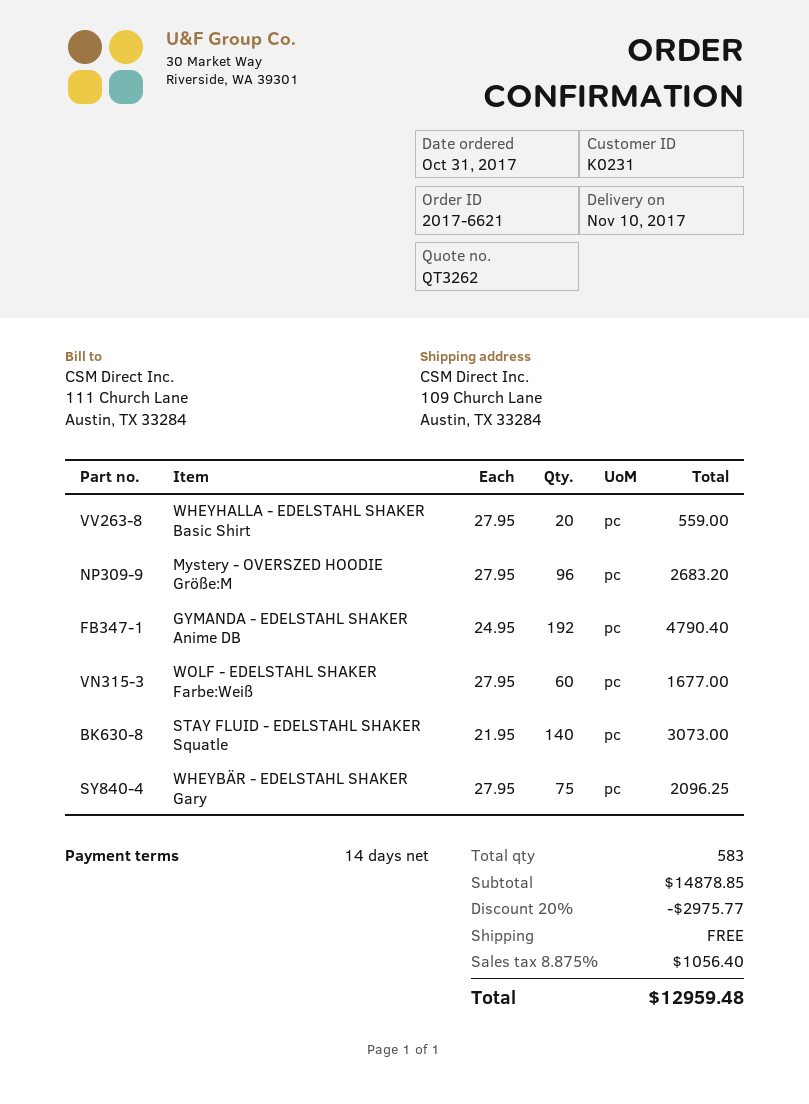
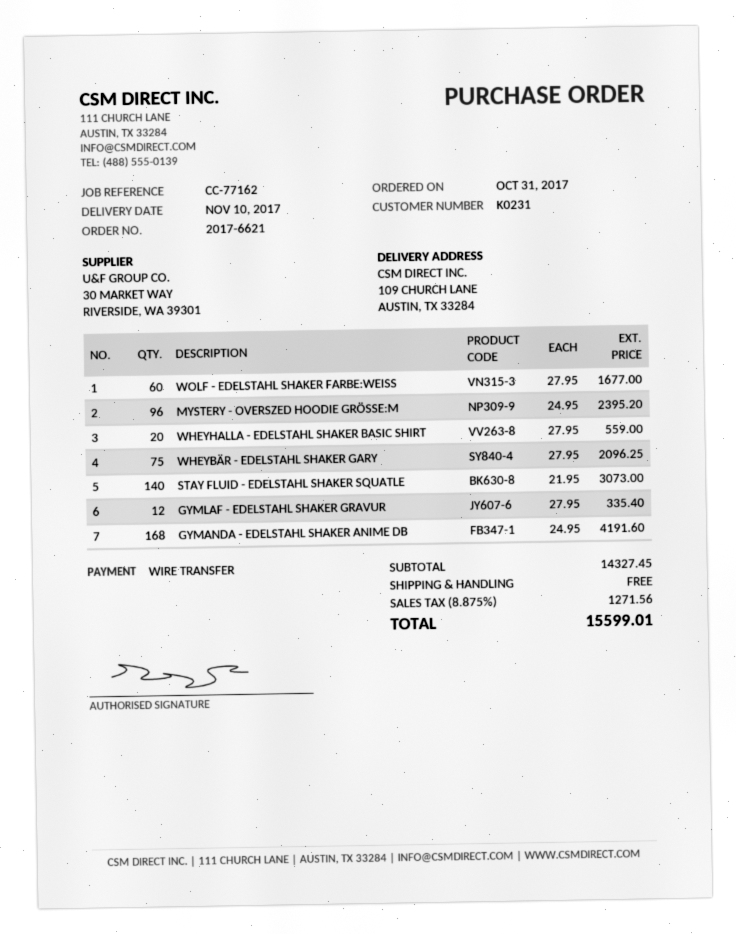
Mystery - OVERSZED HOODIE Größe:M: 96 x 27.95 = 2683.20 -> 96 x 24.95 = 2395.20
GYMANDA - EDELSTAHL SHAKER Anime DB: 192 x 24.95 = 4790.40 -> 168 x 24.95 = 4191.60
GYMLAF - EDELSTAHL SHAKER GRAVUR: none -> 12 x 27.95 = 335.40
subtotal: 14878.85 -> 14327.45
discount: 20% = 2975.77 -> none
tax: 8.875% = 1056.40 -> 8.875% = 1271.56
total: 12959.48 -> 15599.01

